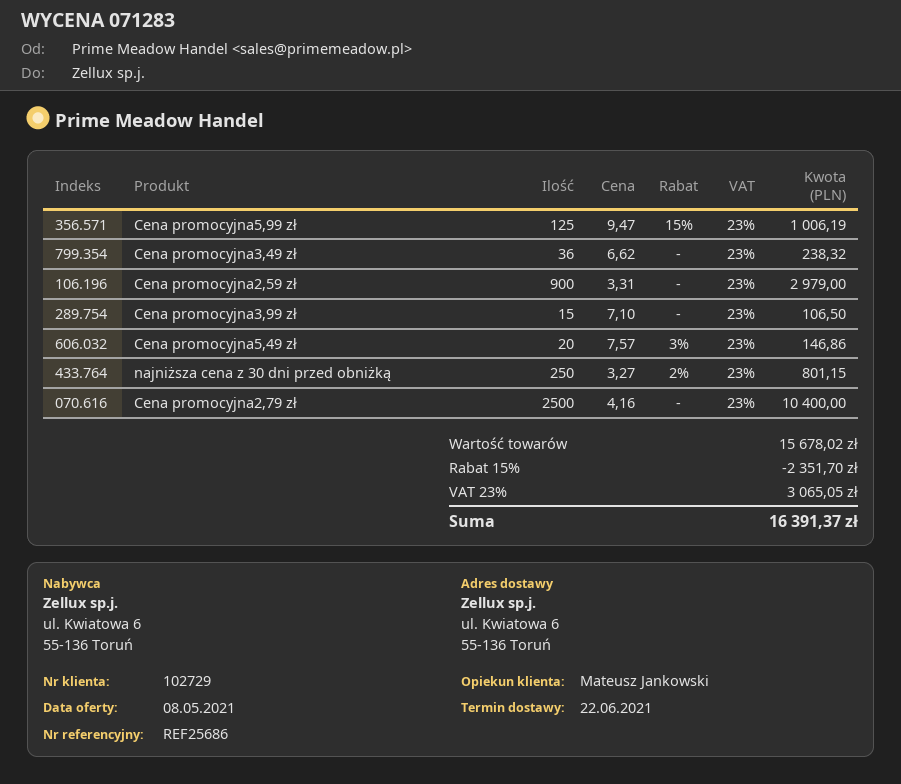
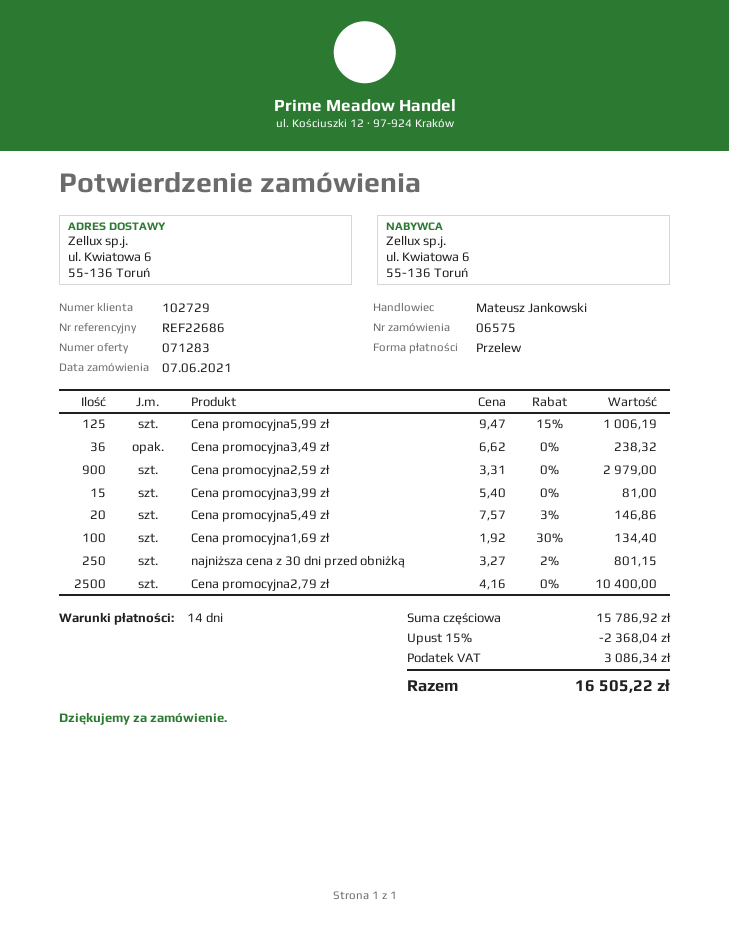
reference: REF25686 -> REF22686
Cena promocyjna3,99 zł: 15 x 7.10 = 106.50 -> 15 x 5.40 = 81.00
Cena promocyjna1,69 zł: none -> 100 x 1.92 - 30% = 134.40
subtotal: 15678.02 -> 15786.92
discount: 15% = 2351.70 -> 15% = 2368.04
tax: 3065.05 -> 3086.34
total: 16391.37 -> 16505.22

